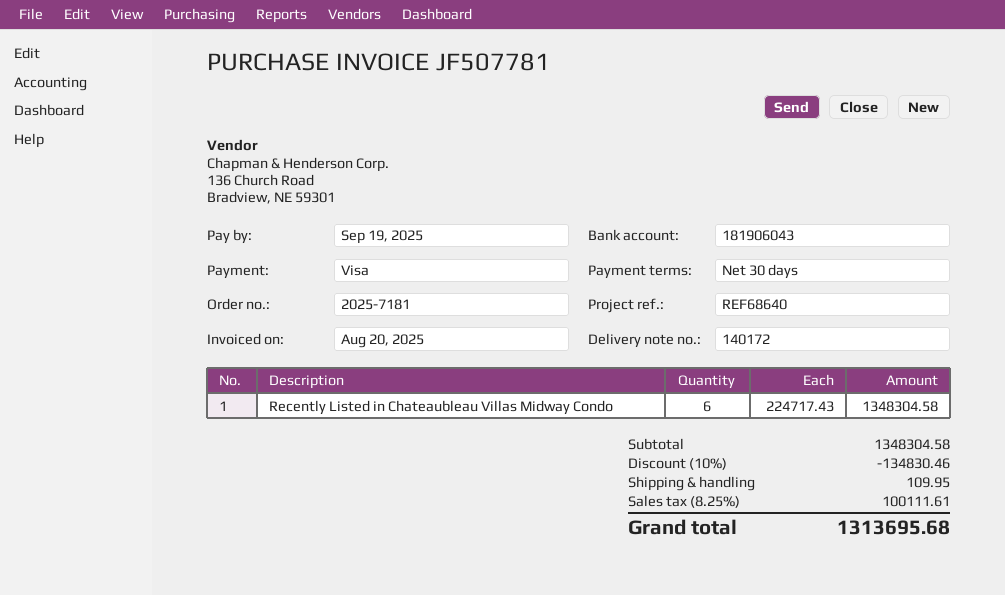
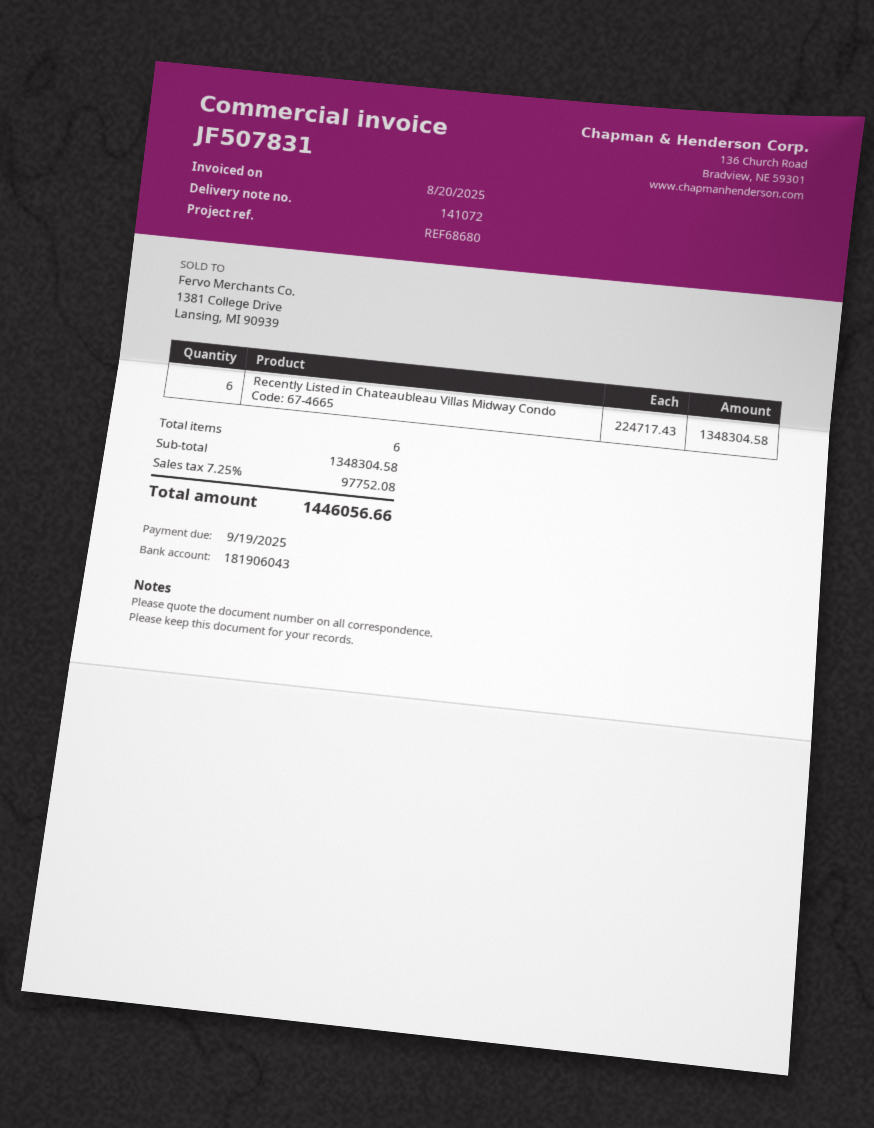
delivery note number: 140172 -> 141072
invoice number: JF507781 -> JF507831
reference: REF68640 -> REF68680
discount: 10% = 134830.46 -> none
shipping: 109.95 -> none
tax: 8.25% = 100111.61 -> 7.25% = 97752.08
total: 1313695.68 -> 1446056.66

